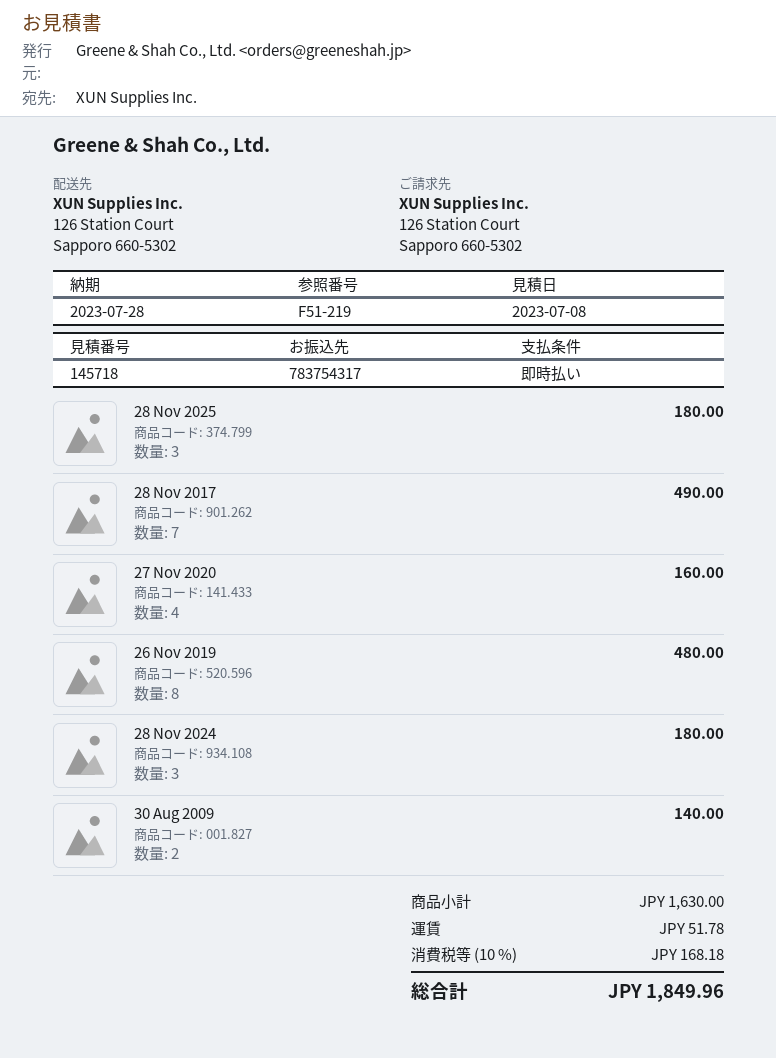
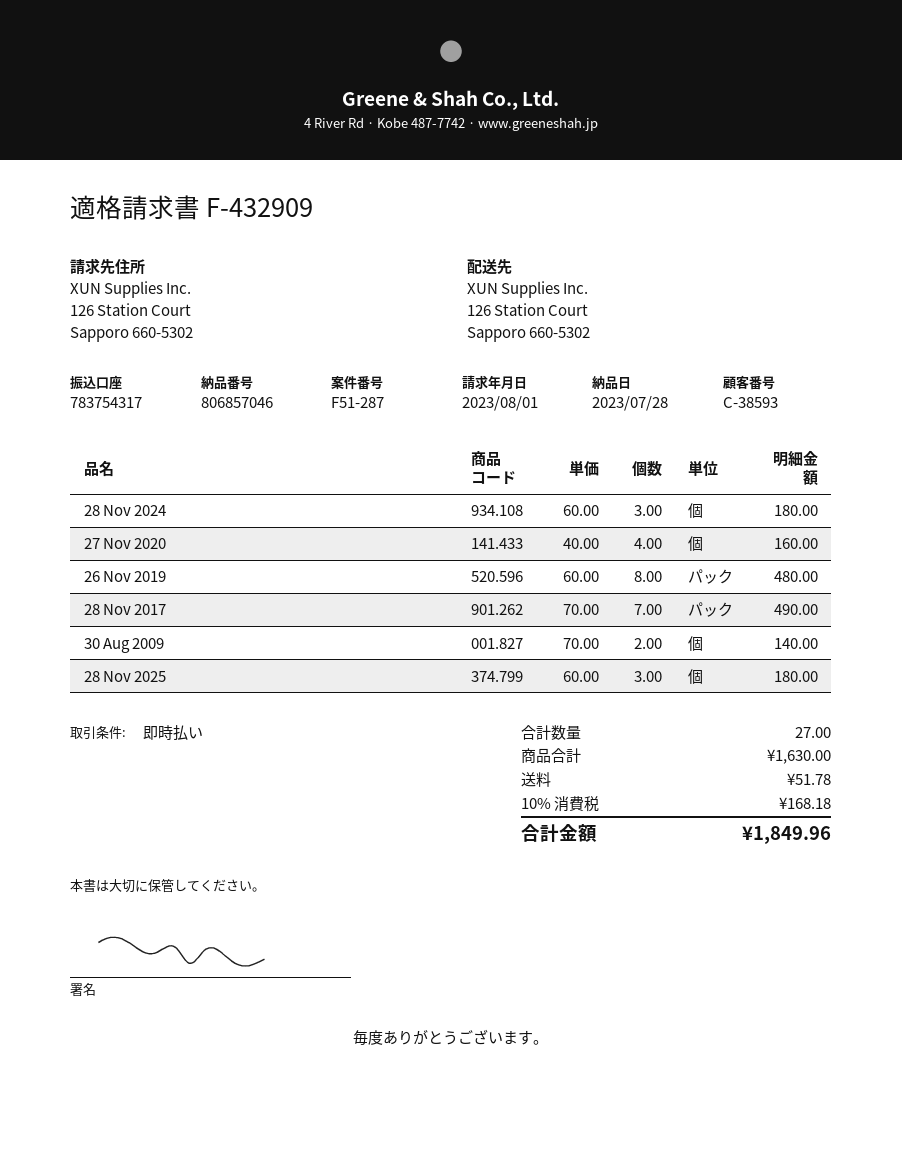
reference: F51-219 -> F51-287

